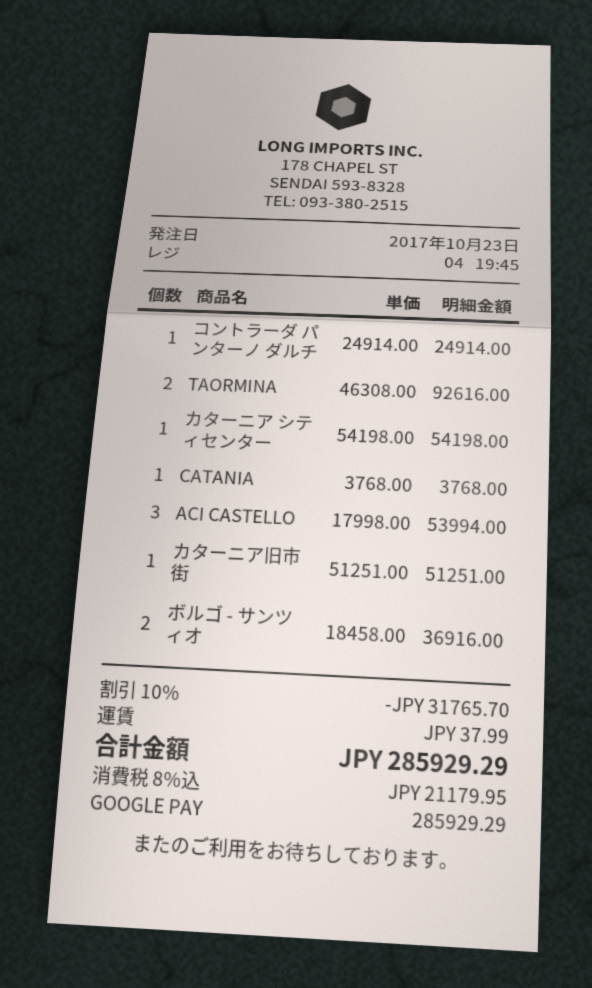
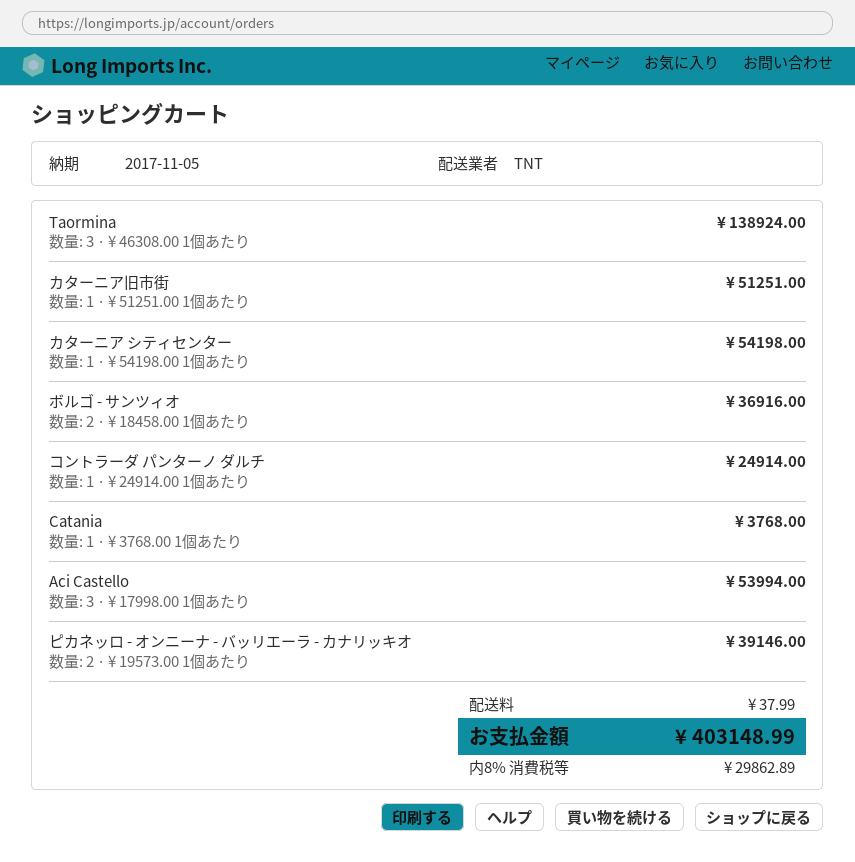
TAORMINA: 2 x 46308.00 = 92616.00 -> 3 x 46308.00 = 138924.00
ピカネッロ - オンニーナ - バッリエーラ - カナリッキオ: none -> 2 x 19573.00 = 39146.00
discount: 10% = 31765.70 -> none
tax: 8% = 21179.95 -> 8% = 29862.89
total: 285929.29 -> 403148.99

